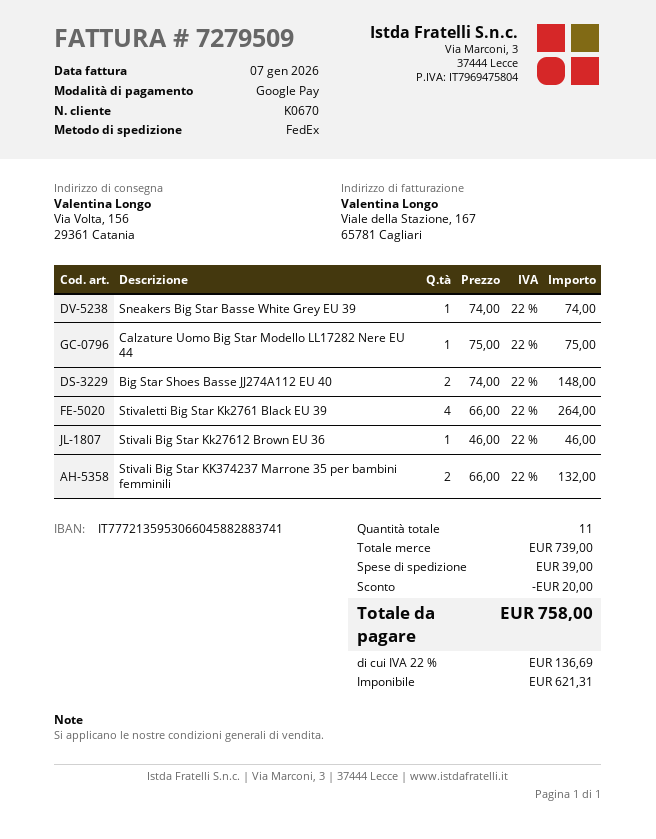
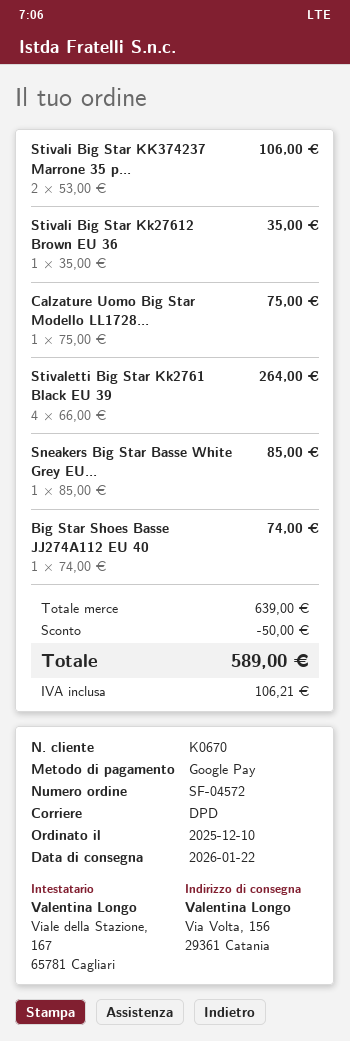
shipping method: FedEx -> DPD
Sneakers Big Star Basse White Grey EU 39: 1 x 74.00 = 74.00 -> 1 x 85.00 = 85.00
Big Star Shoes Basse JJ274A112 EU 40: 2 x 74.00 = 148.00 -> 1 x 74.00 = 74.00
Stivali Big Star Kk27612 Brown EU 36: 1 x 46.00 = 46.00 -> 1 x 35.00 = 35.00
Stivali Big Star KK374237 Marrone 35 per bambini femminili: 2 x 66.00 = 132.00 -> 2 x 53.00 = 106.00
subtotal: 739.00 -> 639.00
discount: 20.00 -> 50.00
shipping: 39.00 -> none
tax: 136.69 -> 106.21
total: 758.00 -> 589.00

